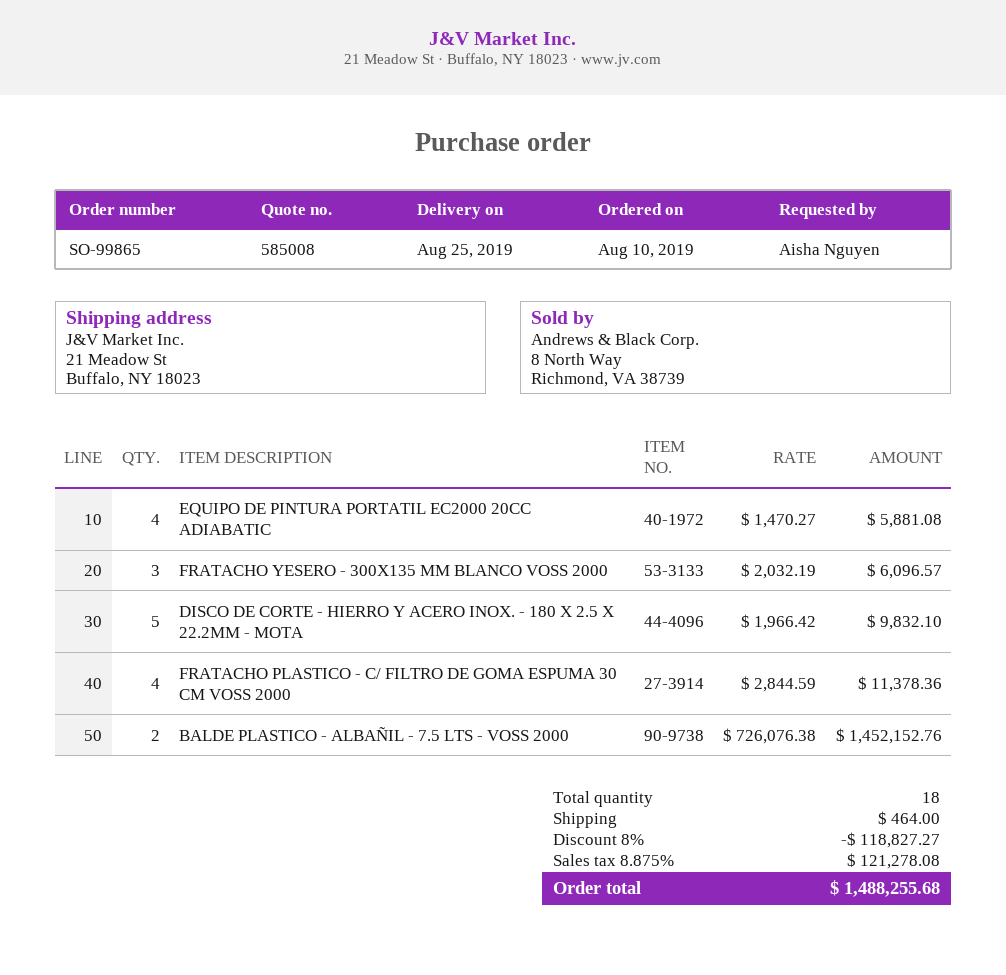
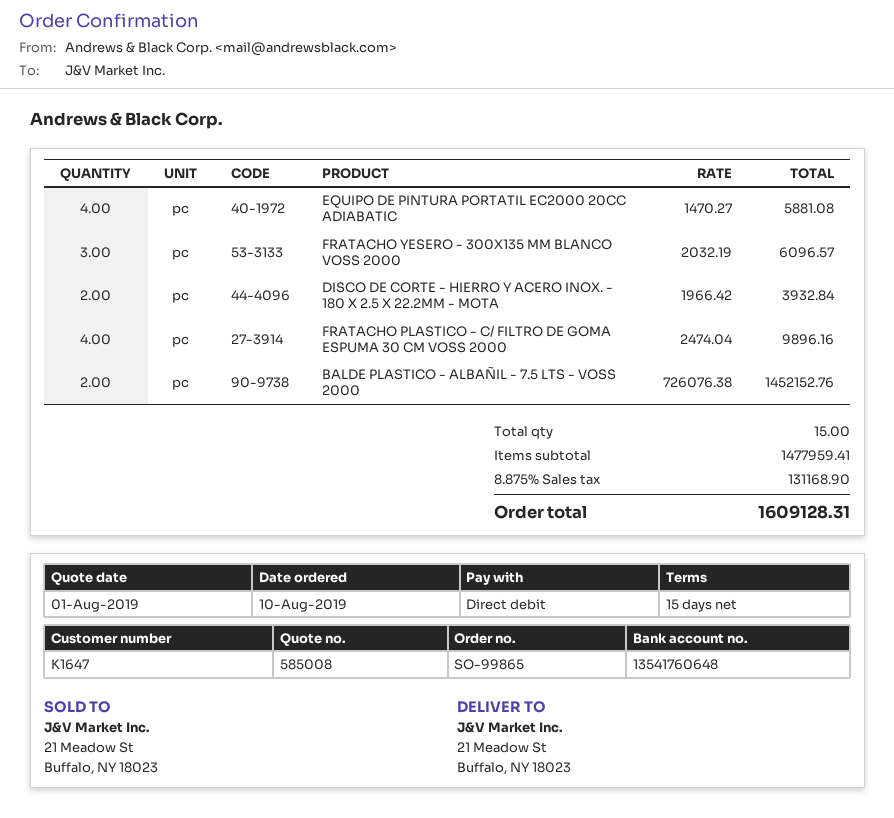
DISCO DE CORTE - HIERRO Y ACERO INOX. - 180 X 2.5 X 22.2MM - MOTA: 5 x 1966.42 = 9832.10 -> 2 x 1966.42 = 3932.84
FRATACHO PLASTICO - C/ FILTRO DE GOMA ESPUMA 30 CM VOSS 2000: 4 x 2844.59 = 11378.36 -> 4 x 2474.04 = 9896.16
total quantity: 18 -> 15
discount: 8% = 118827.27 -> none
shipping: 464.00 -> none
tax: 8.875% = 121278.08 -> 8.875% = 131168.90
total: 1488255.68 -> 1609128.31

